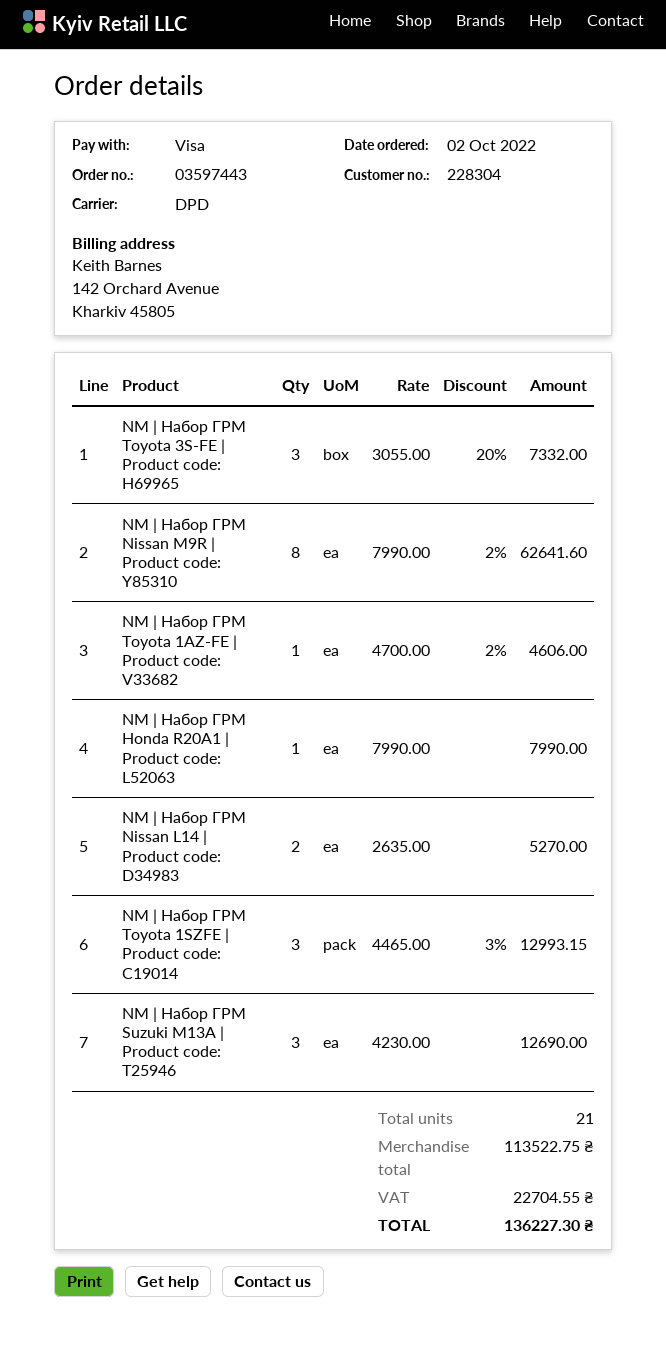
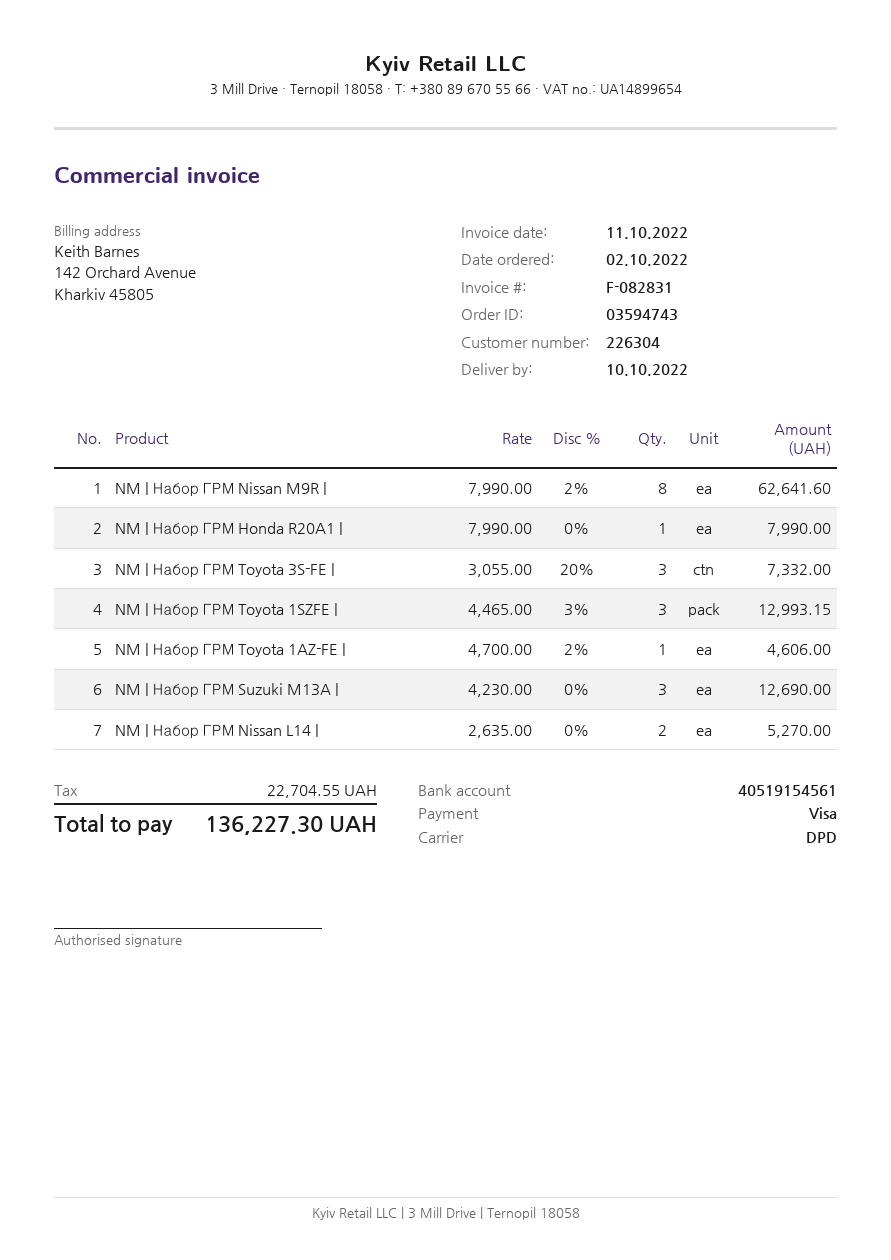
order number: 03597443 -> 03594743
customer number: 228304 -> 226304

